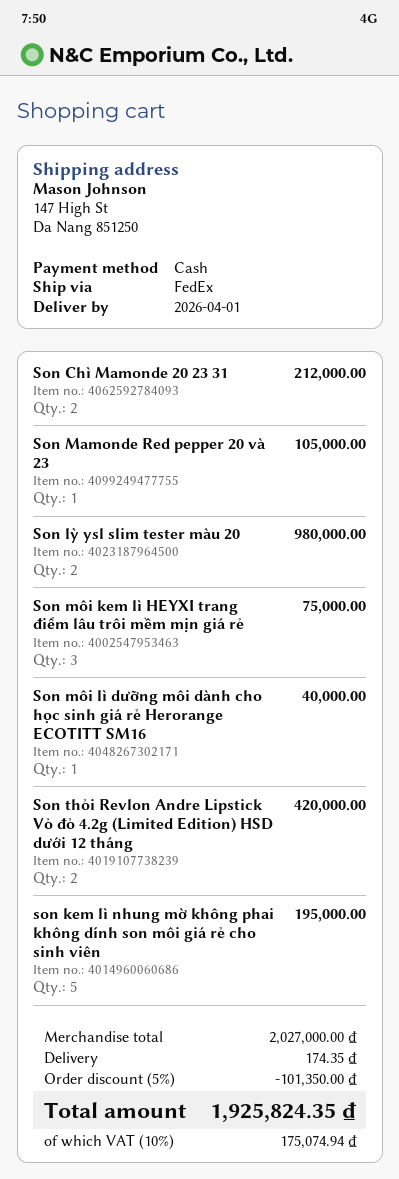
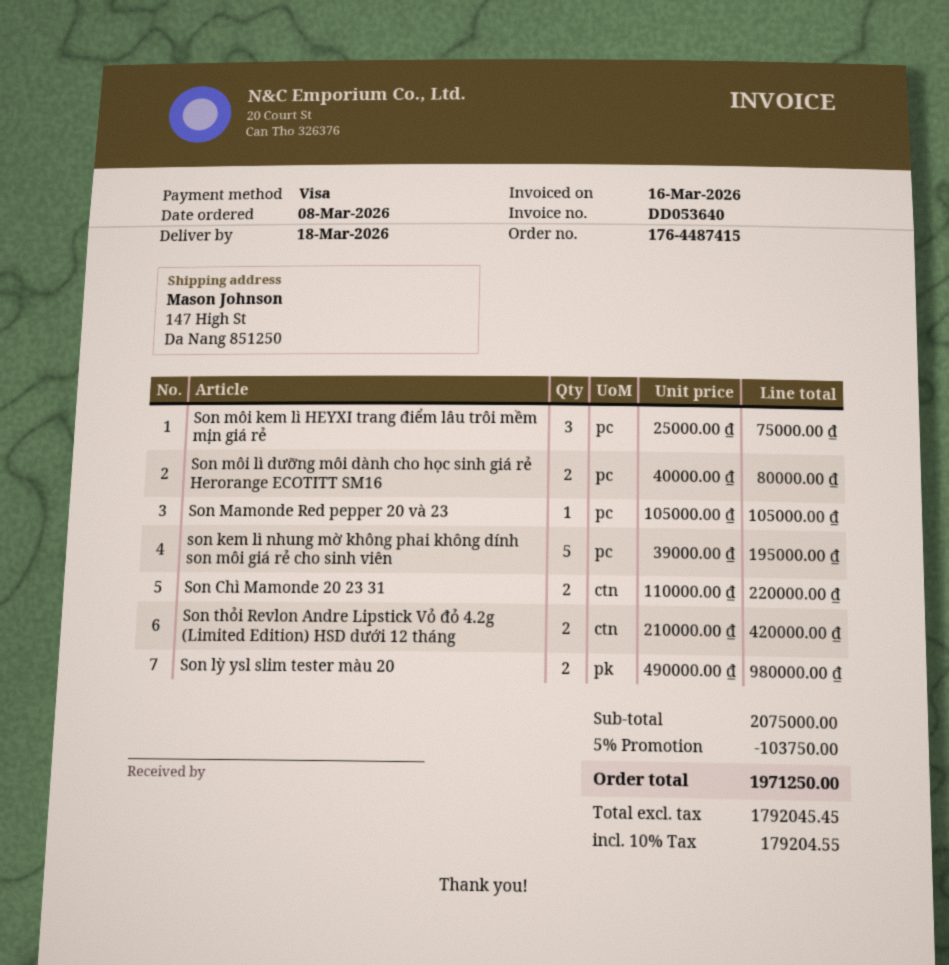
delivery date: 2026-04-01 -> 2026-03-18
payment method: cash -> Visa
Son Chì Mamonde 20 23 31: 2 for 212000.00 -> 2 for 220000.00
Son môi lì dưỡng môi dành cho học sinh giá rẻ Herorange ECOTITT SM16: 1 for 40000.00 -> 2 for 80000.00
subtotal: 2027000.00 -> 2075000.00
discount: 5% = 101350.00 -> 5% = 103750.00
shipping: 174.35 -> none
tax: 10% = 175074.94 -> 10% = 179204.55
total: 1925824.35 -> 1971250.00

